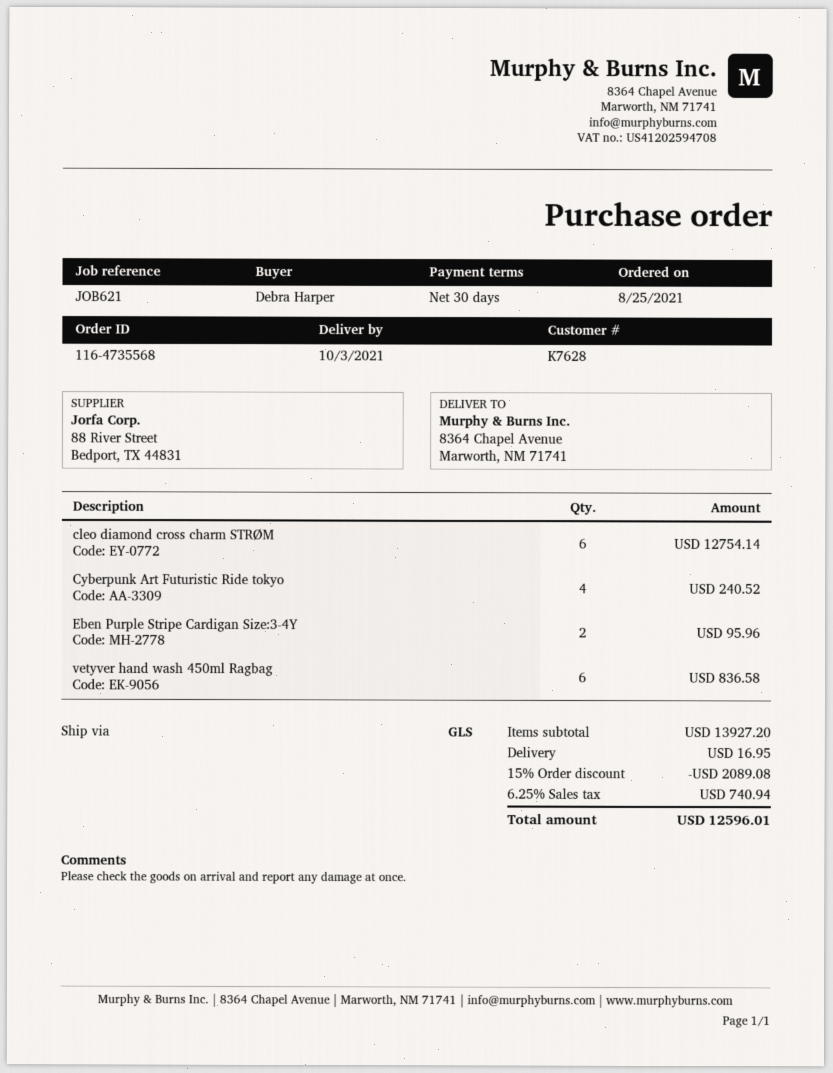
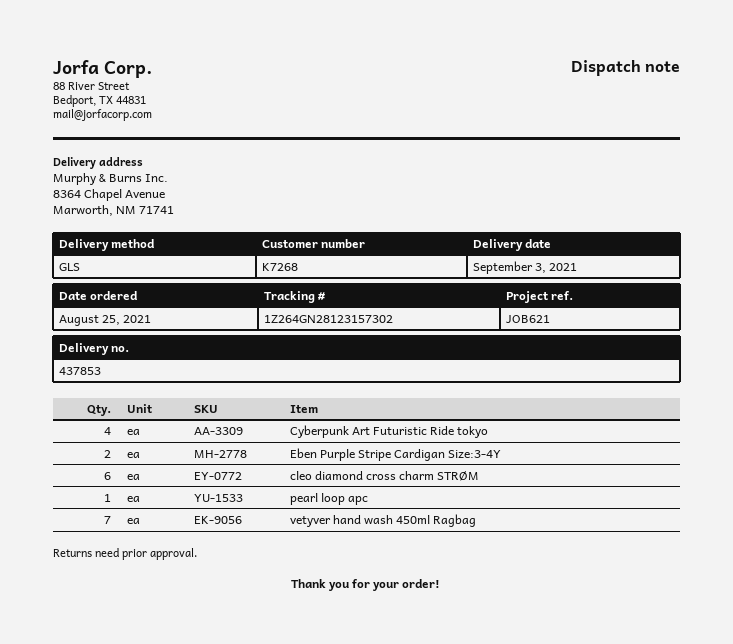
delivery date: 2021-10-03 -> 2021-09-03
customer number: K7628 -> K7268
vetyver hand wash 450ml Ragbag: 6 -> 7
pearl loop apc: none -> 1

